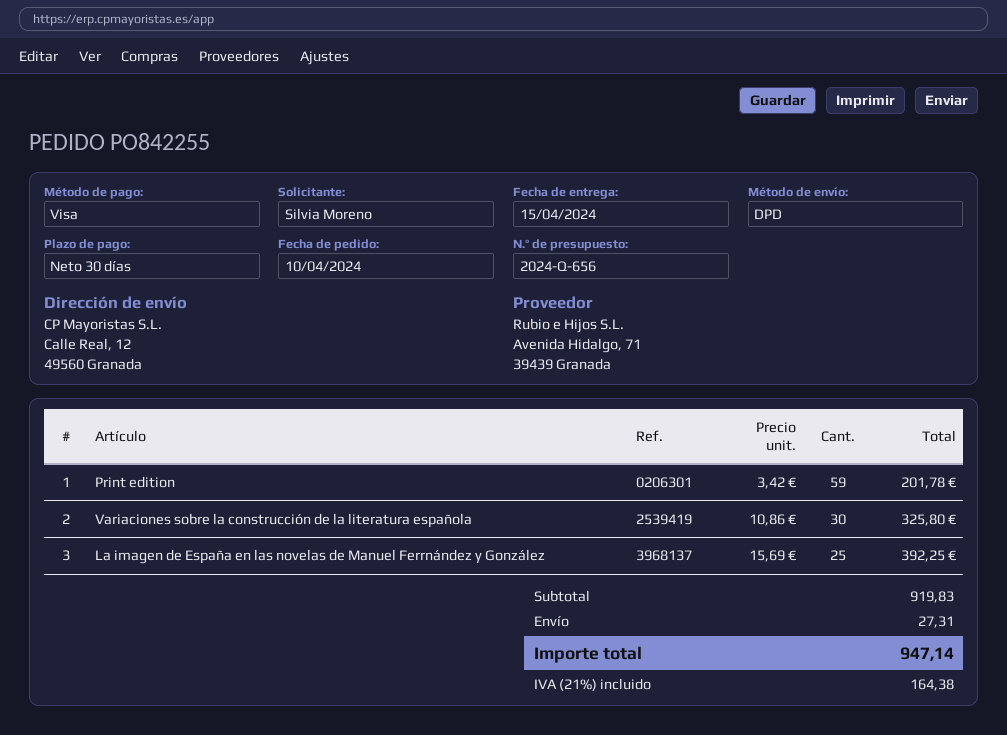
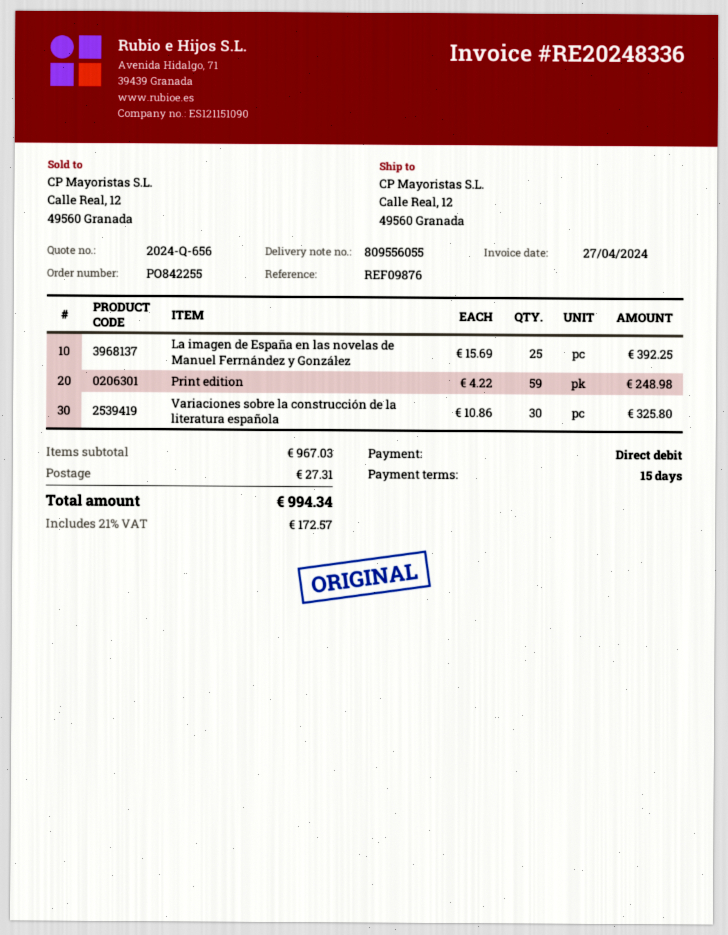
payment terms: 30 days -> 15 days
payment method: Visa -> direct debit
Print edition: 59 x 3.42 = 201.78 -> 59 x 4.22 = 248.98
subtotal: 919.83 -> 967.03
tax: 21% = 164.38 -> 21% = 172.57
total: 947.14 -> 994.34

